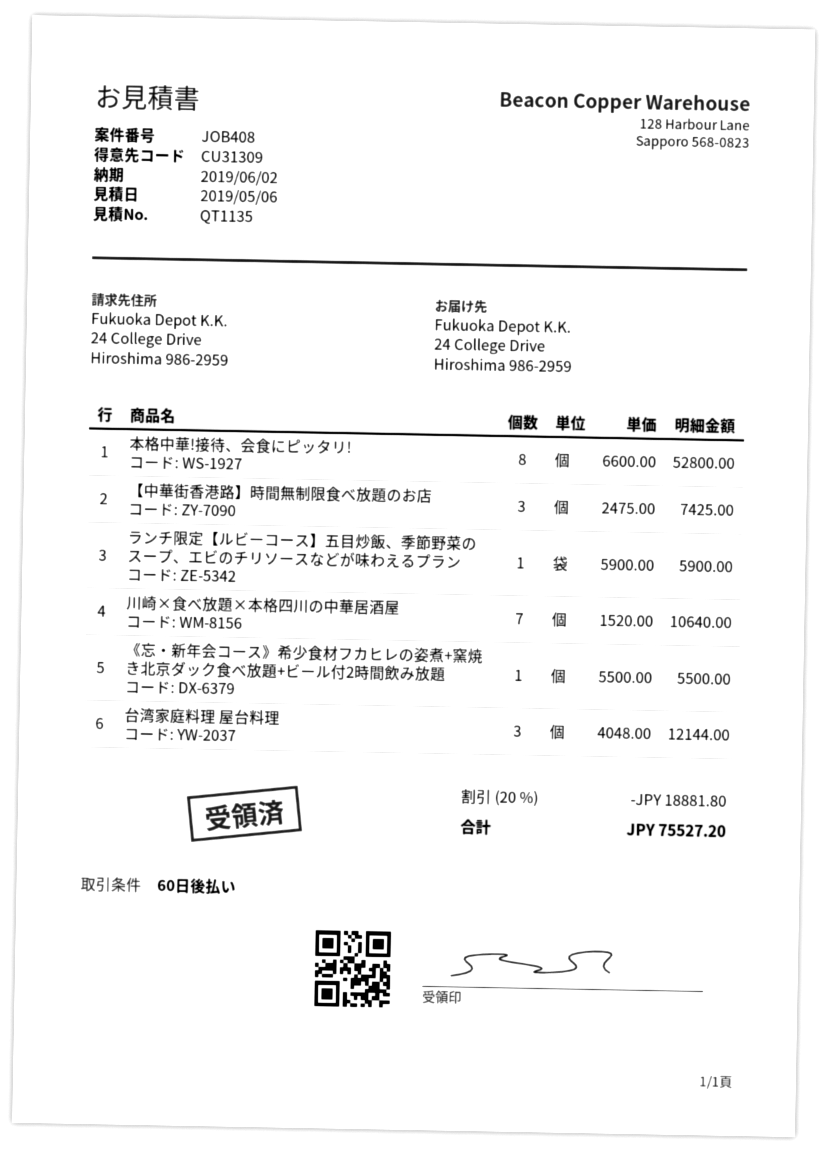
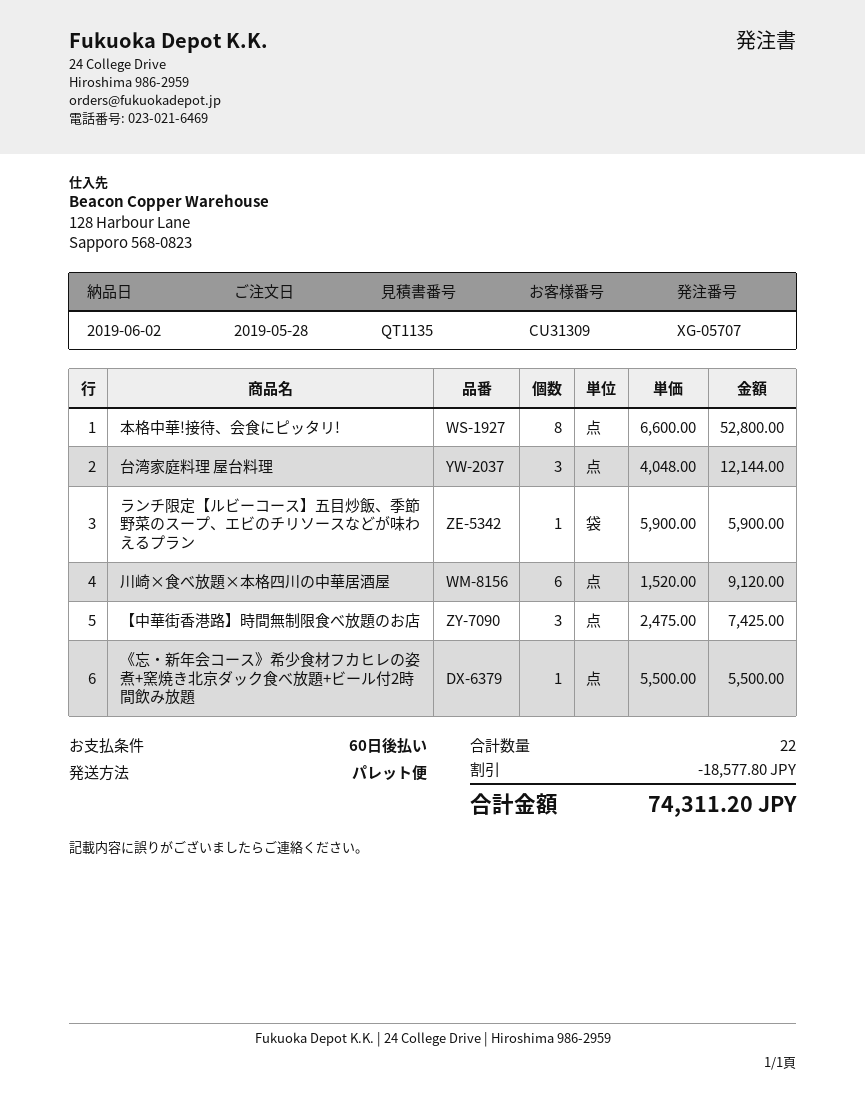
川崎×食べ放題×本格四川の中華居酒屋: 7 x 1520.00 = 10640.00 -> 6 x 1520.00 = 9120.00
discount: 18881.80 -> 18577.80
total: 75527.20 -> 74311.20

